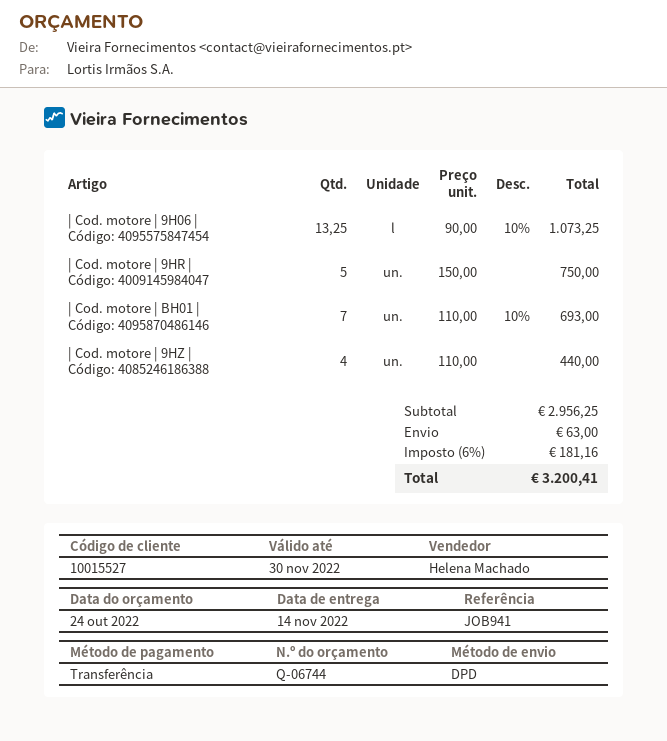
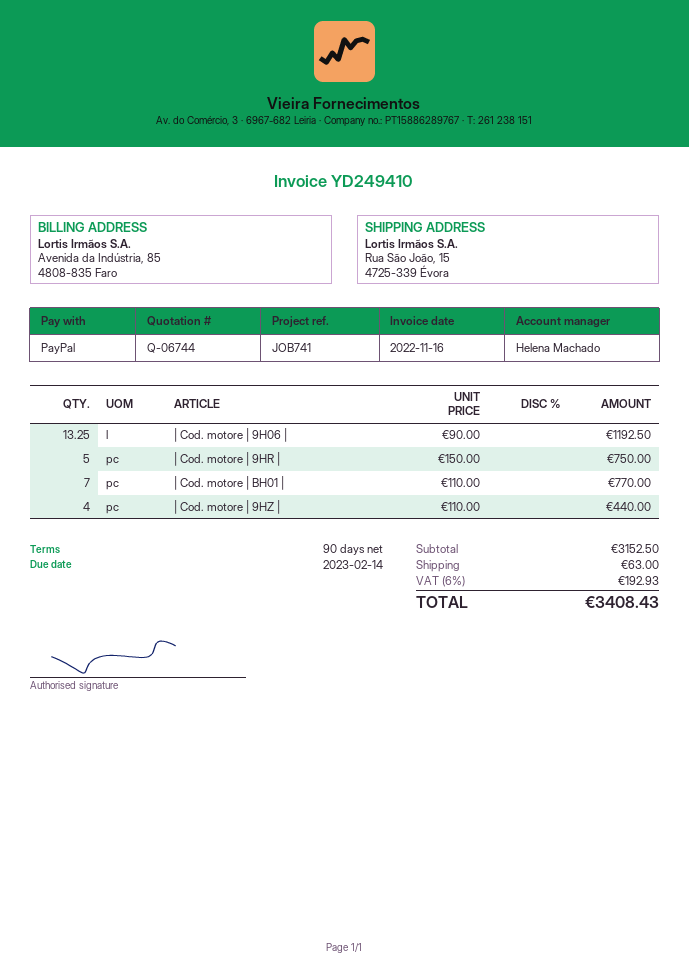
reference: JOB941 -> JOB741
payment method: bank transfer -> PayPal
| Cod. motore | 9H06 |: 13.25 x 90.00 - 10% = 1073.25 -> 13.25 x 90.00 = 1192.50
| Cod. motore | BH01 |: 7 x 110.00 - 10% = 693.00 -> 7 x 110.00 = 770.00
subtotal: 2956.25 -> 3152.50
tax: 6% = 181.16 -> 6% = 192.93
total: 3200.41 -> 3408.43

